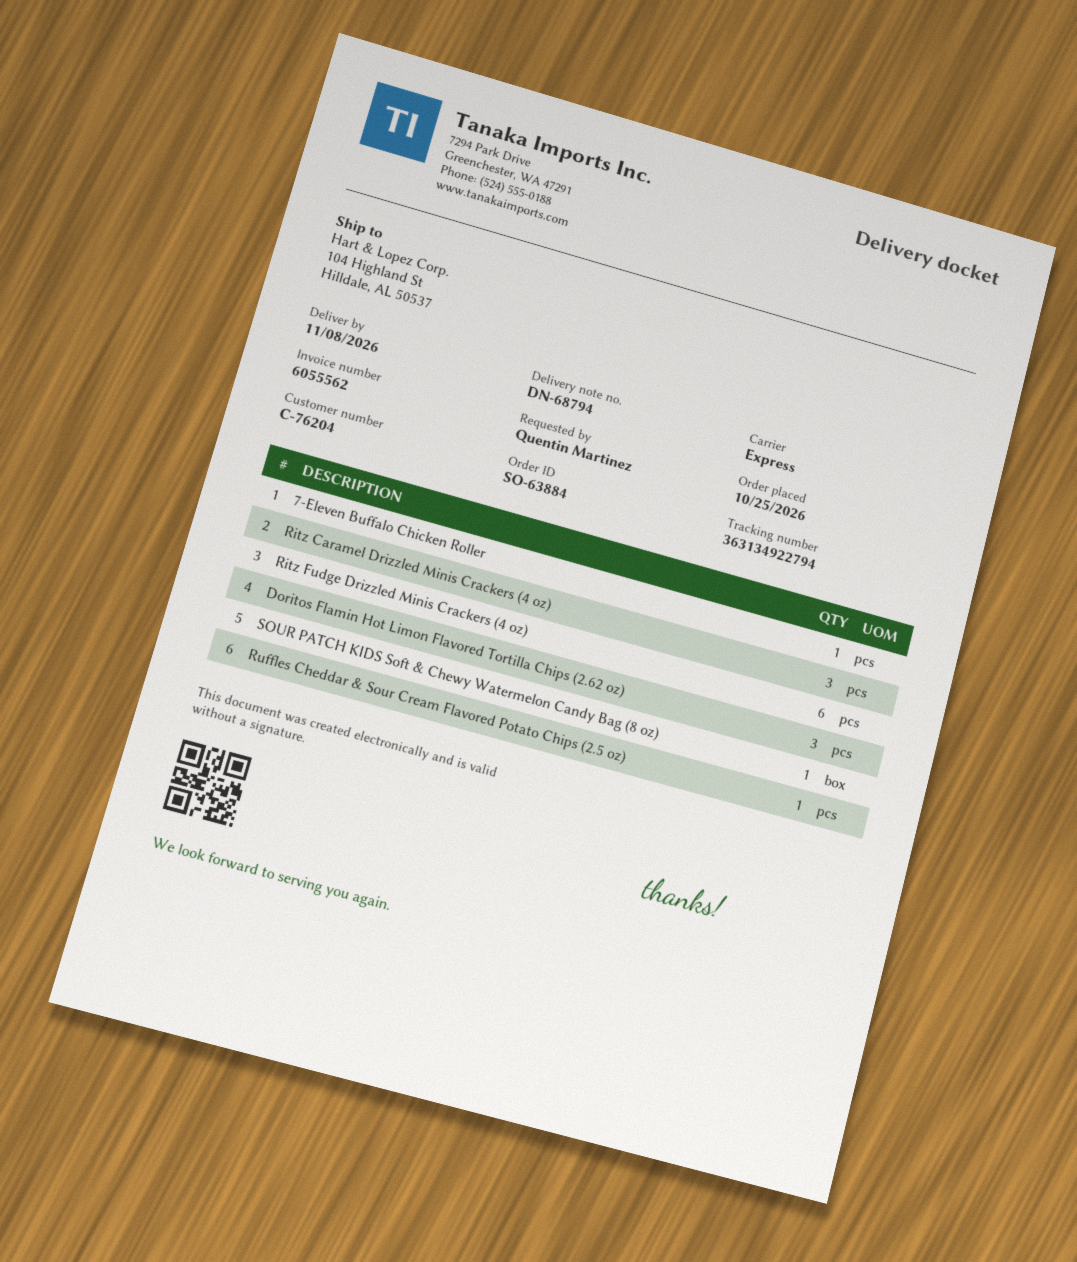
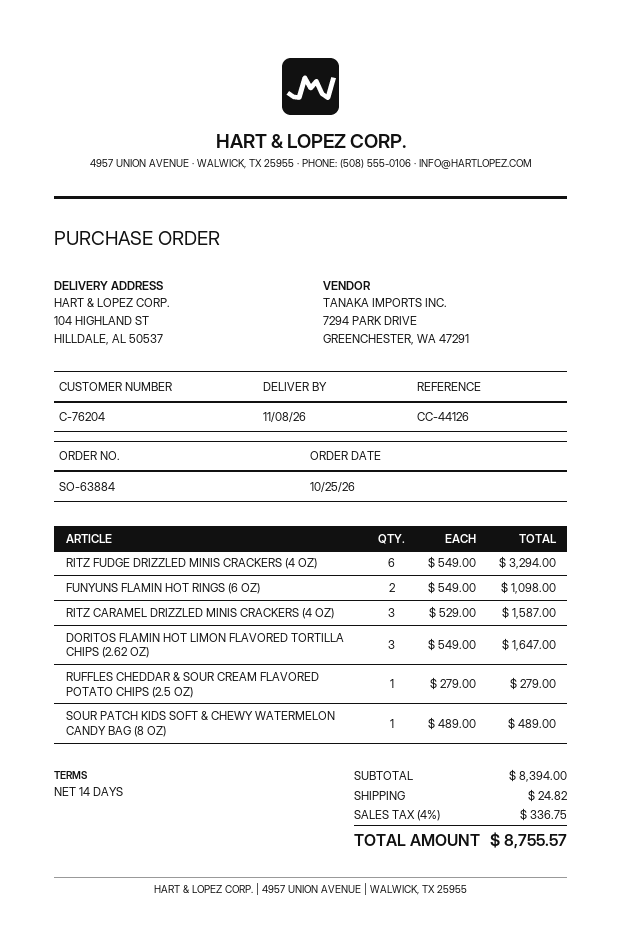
7-Eleven Buffalo Chicken Roller: 1 -> none
FUNYUNS FLAMIN HOT RINGS (6 OZ): none -> 2

